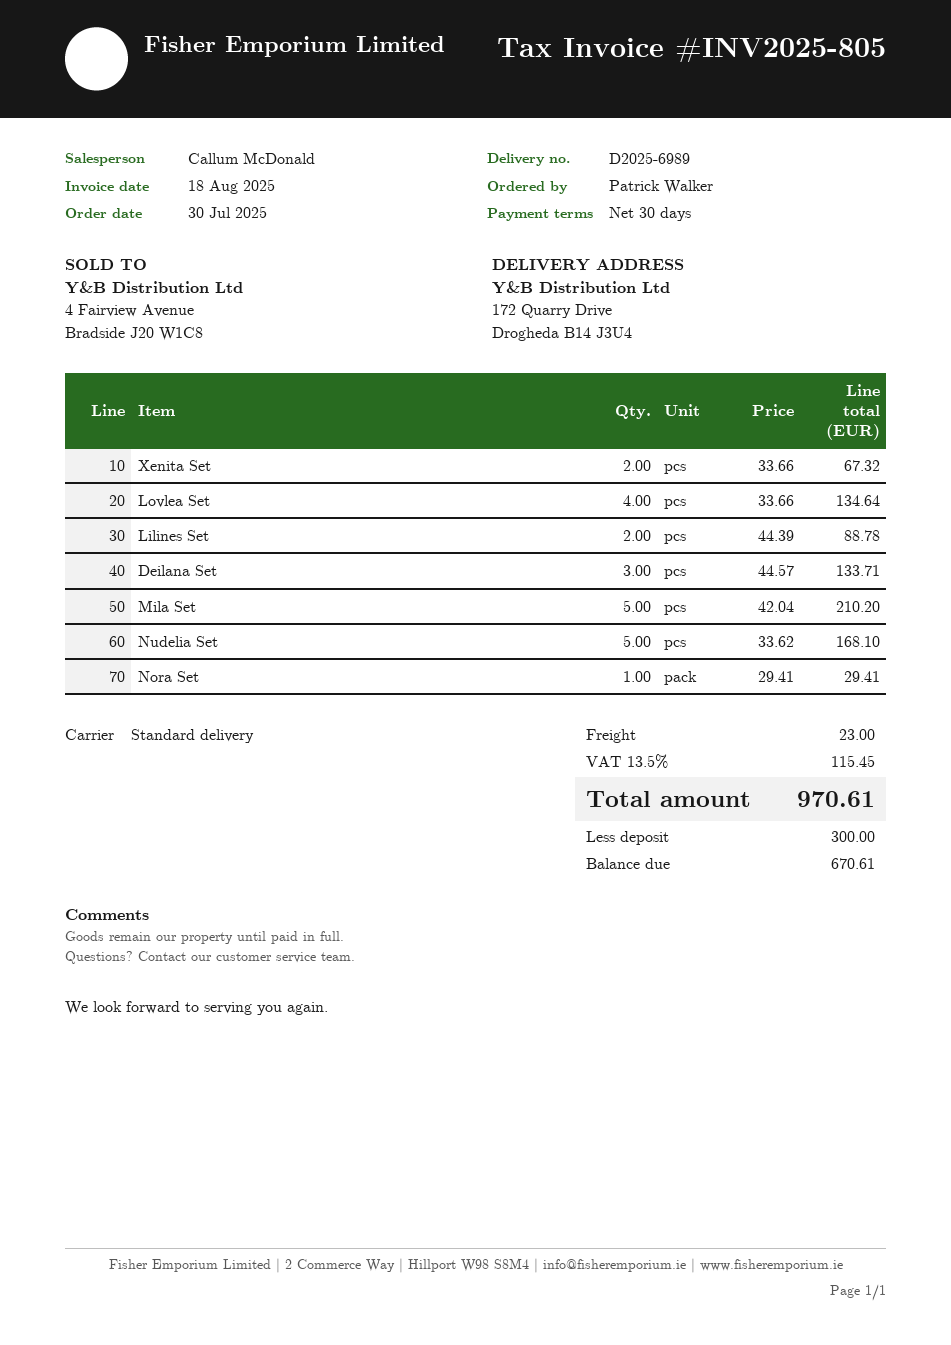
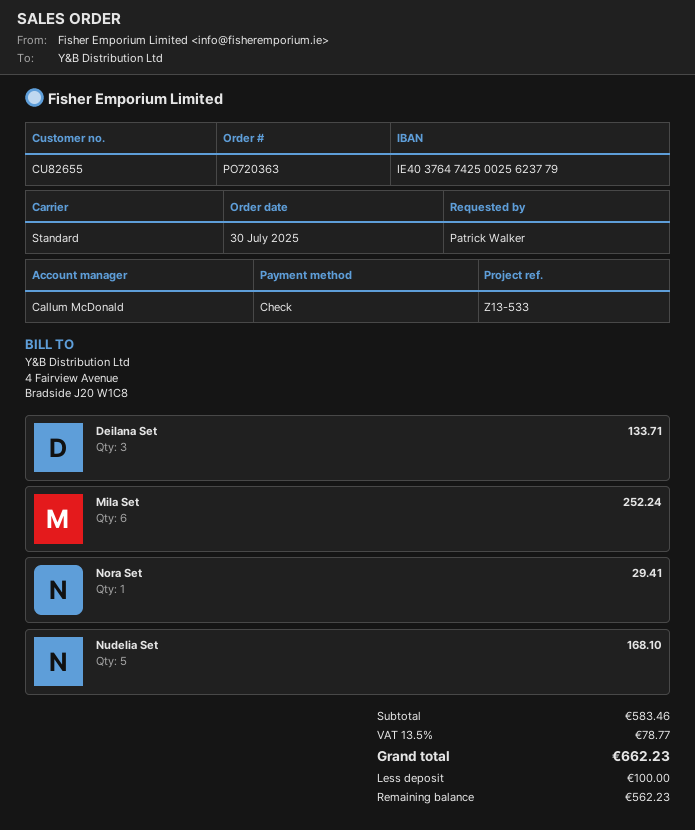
Xenita Set: 2 for 67.32 -> none
Lovlea Set: 4 for 134.64 -> none
Lilines Set: 2 for 88.78 -> none
Mila Set: 5 for 210.20 -> 6 for 252.24
shipping: 23.00 -> none
tax: 13.5% = 115.45 -> 13.5% = 78.77
total: 970.61 -> 662.23
deposit: 300.00 -> 100.00
balance: 670.61 -> 562.23

